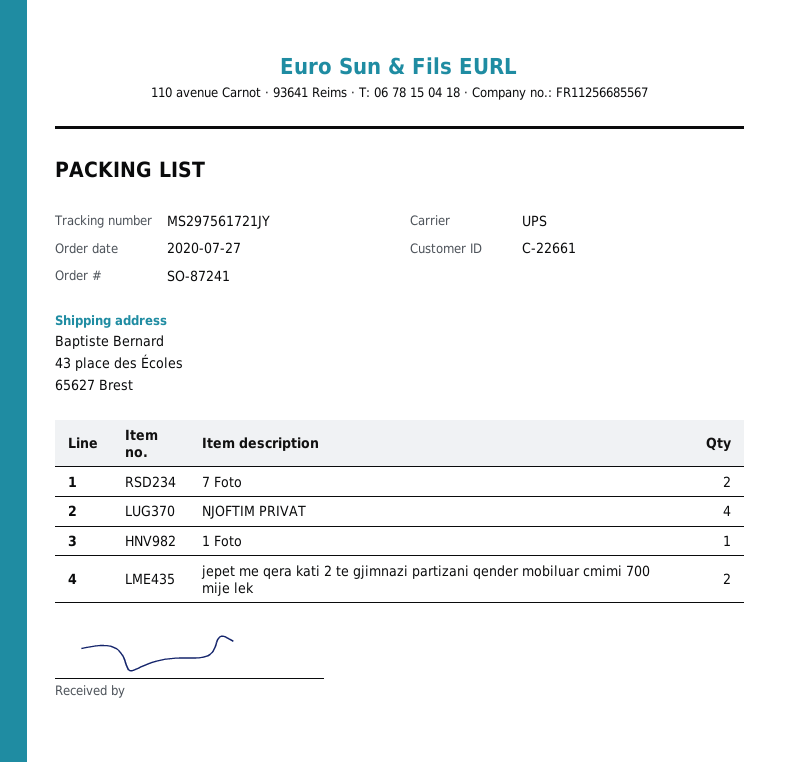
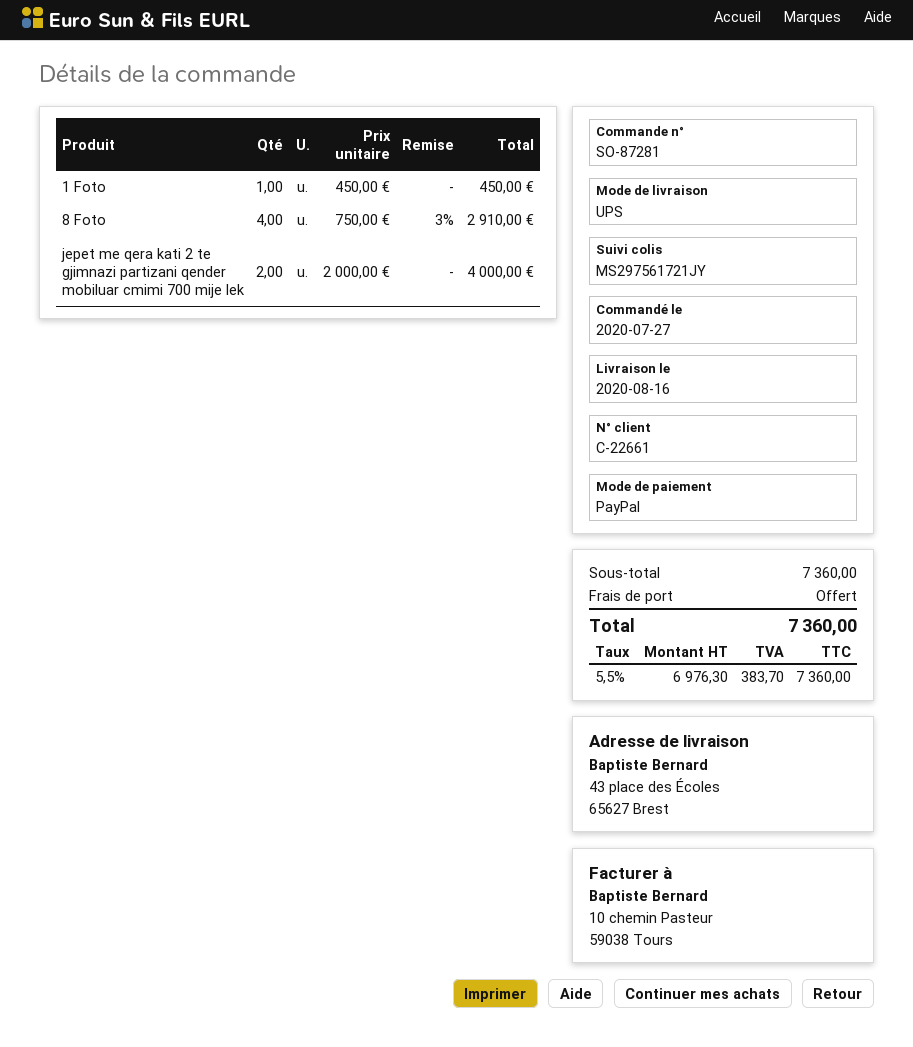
order number: SO-87241 -> SO-87281
7 Foto: 2 -> none
NJOFTIM PRIVAT: 4 -> none
8 Foto: none -> 4

